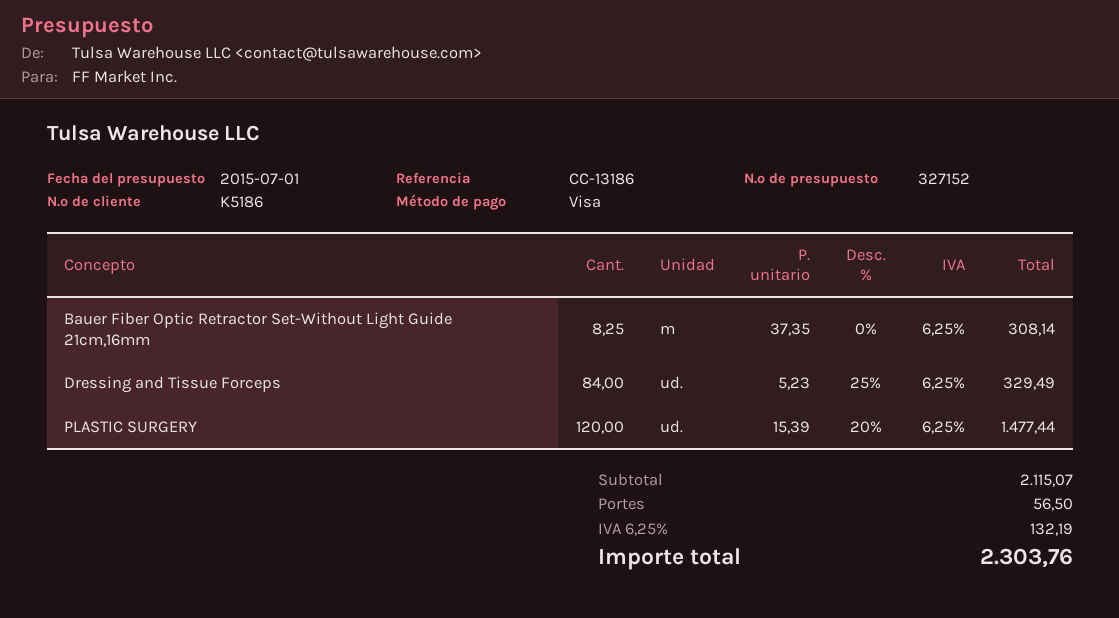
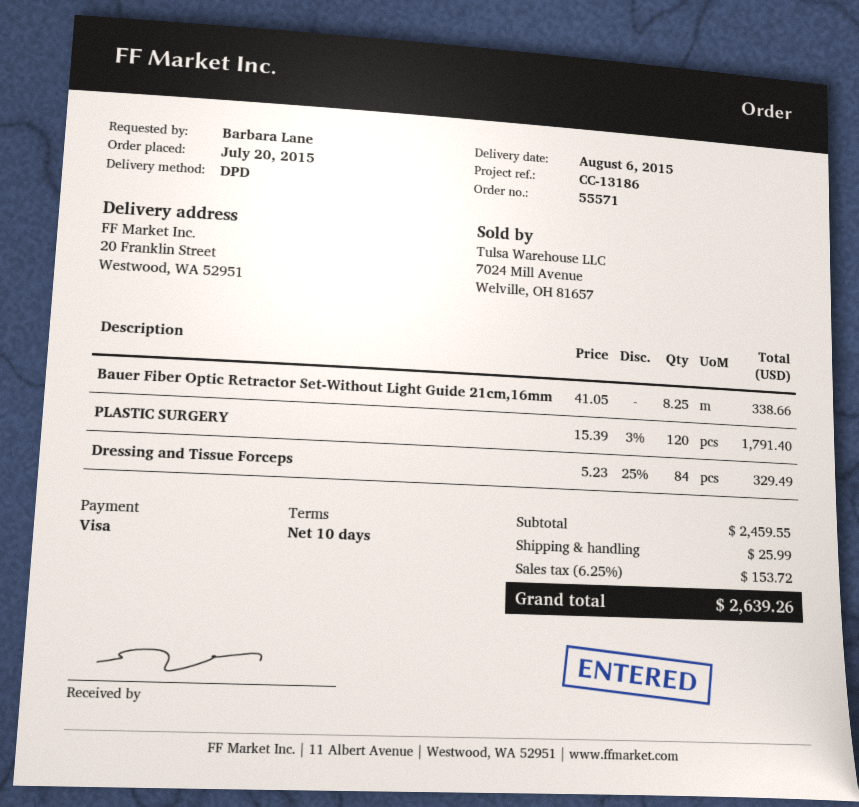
Bauer Fiber Optic Retractor Set-Without Light Guide 21cm,16mm: 8.25 x 37.35 = 308.14 -> 8.25 x 41.05 = 338.66
PLASTIC SURGERY: 120 x 15.39 - 20% = 1477.44 -> 120 x 15.39 - 3% = 1791.40
subtotal: 2115.07 -> 2459.55
shipping: 56.50 -> 25.99
tax: 6.25% = 132.19 -> 6.25% = 153.72
total: 2303.76 -> 2639.26

